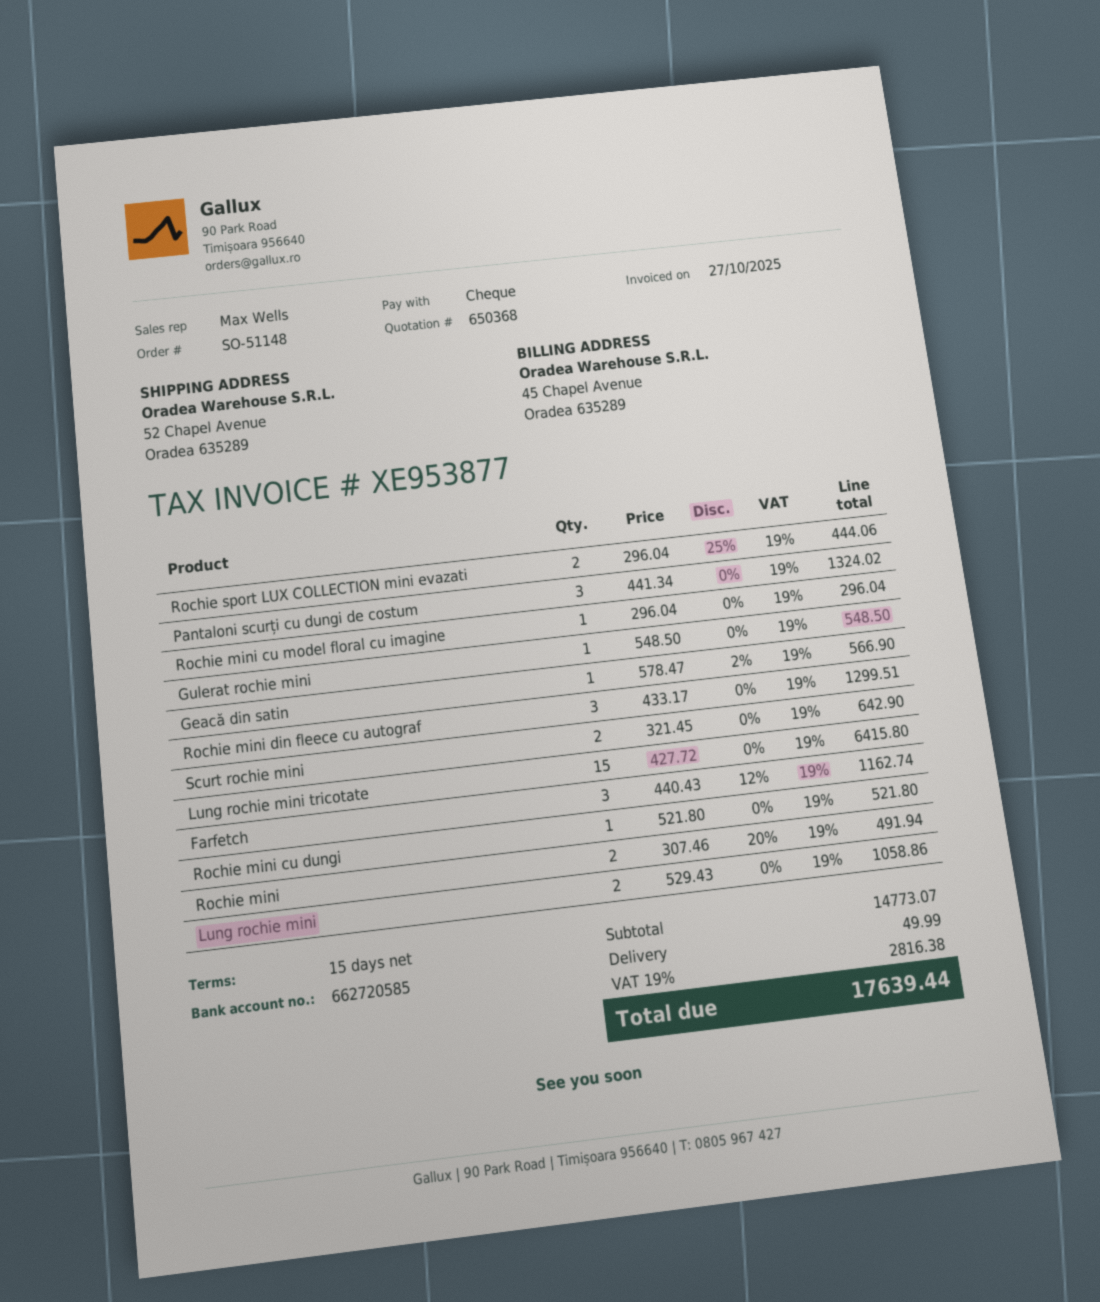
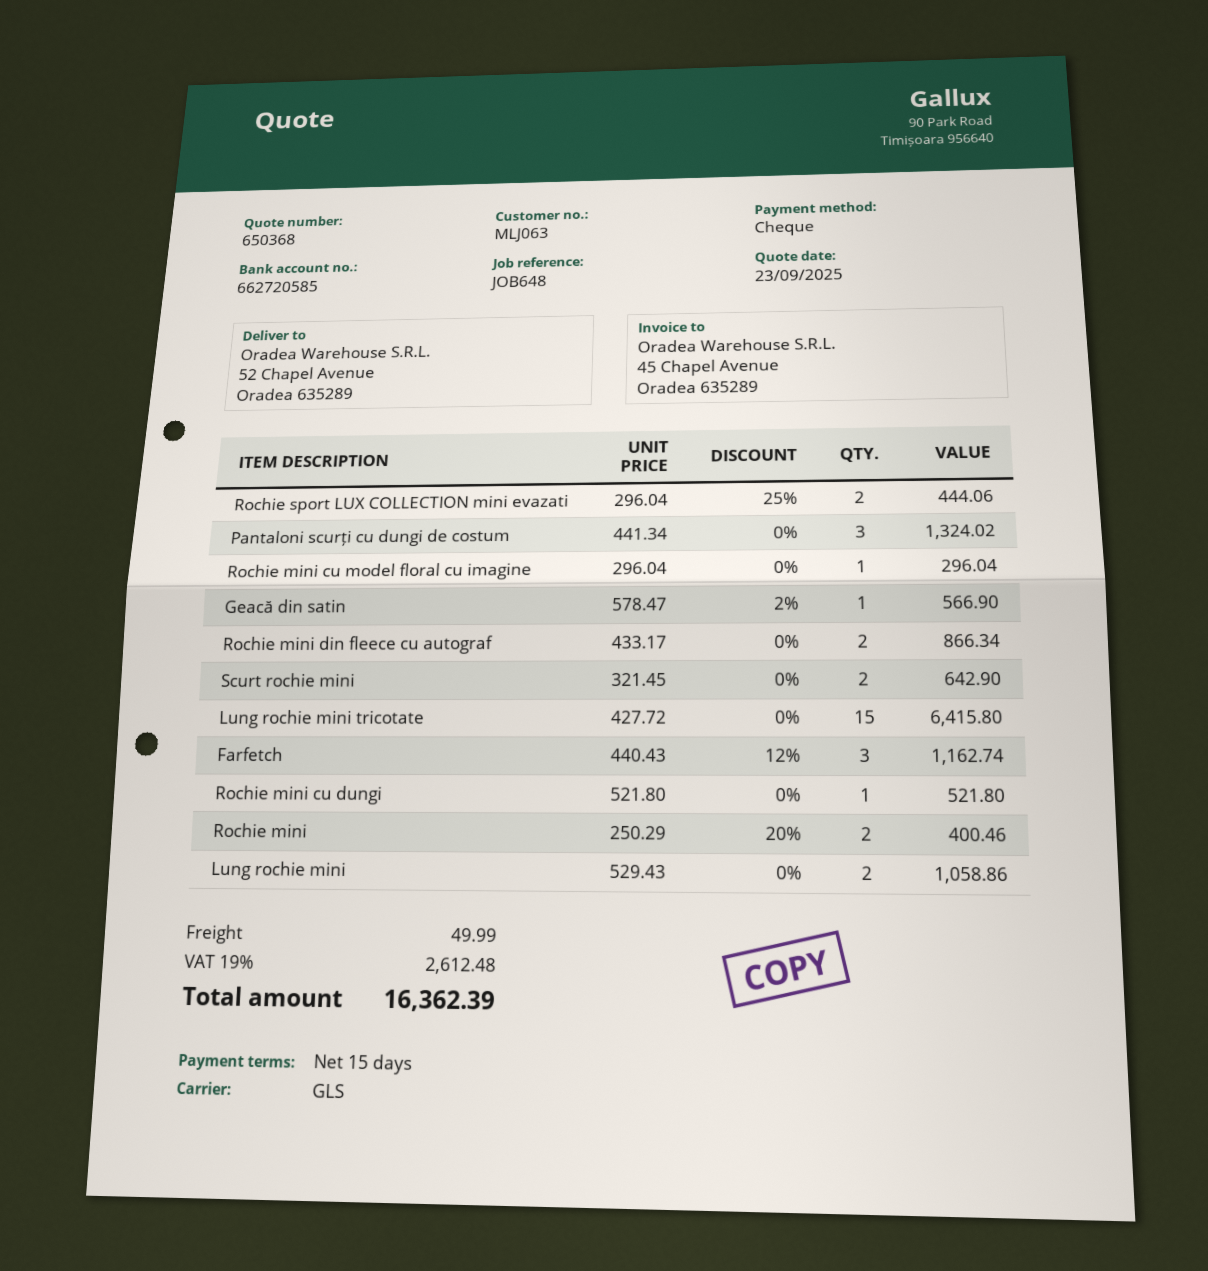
Gulerat rochie mini: 1 x 548.50 = 548.50 -> none
Rochie mini din fleece cu autograf: 3 x 433.17 = 1299.51 -> 2 x 433.17 = 866.34
Rochie mini: 2 x 307.46 - 20% = 491.94 -> 2 x 250.29 - 20% = 400.46
tax: 19% = 2816.38 -> 19% = 2612.48
total: 17639.44 -> 16362.39

